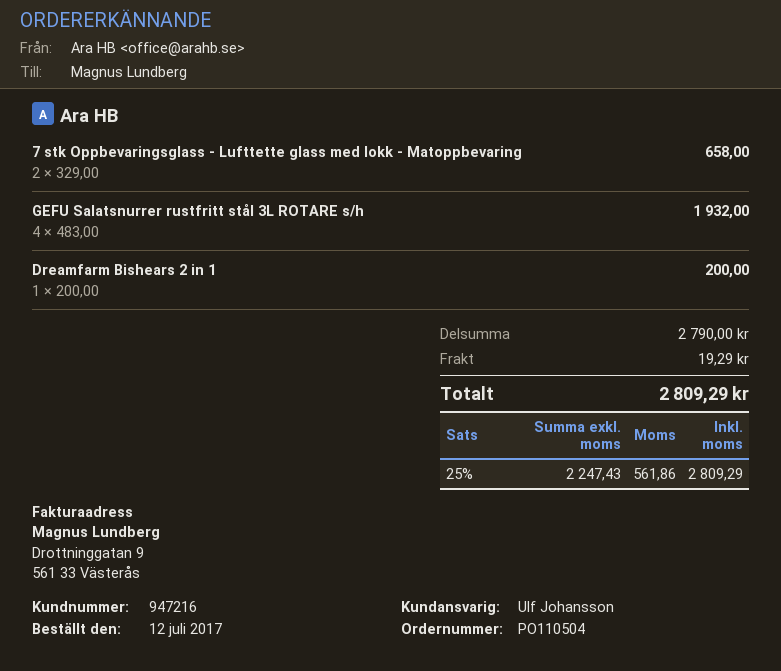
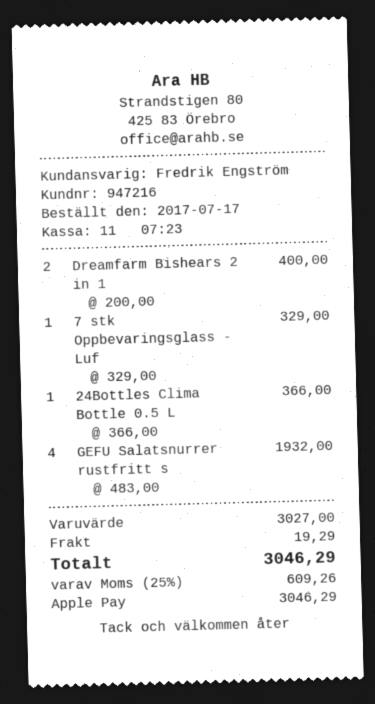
order date: 2017-07-12 -> 2017-07-17
sales rep: Ulf Johansson -> Fredrik Engström
7 stk Oppbevaringsglass - Lufttette glass med lokk - Matoppbevaring: 2 x 329.00 = 658.00 -> 1 x 329.00 = 329.00
Dreamfarm Bishears 2 in 1: 1 x 200.00 = 200.00 -> 2 x 200.00 = 400.00
24Bottles Clima Bottle 0.5 L: none -> 1 x 366.00 = 366.00
subtotal: 2790.00 -> 3027.00
tax: 25% = 561.86 -> 25% = 609.26
total: 2809.29 -> 3046.29

